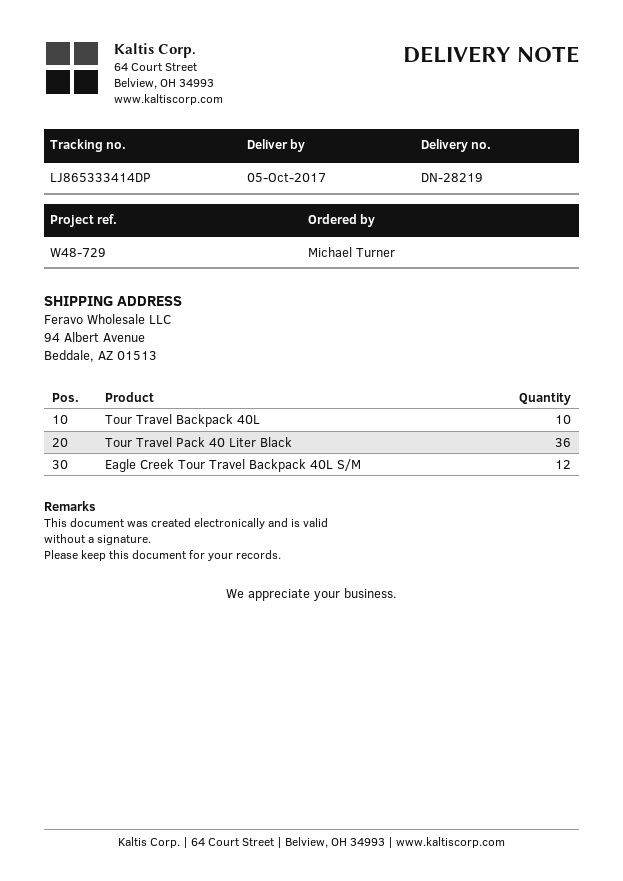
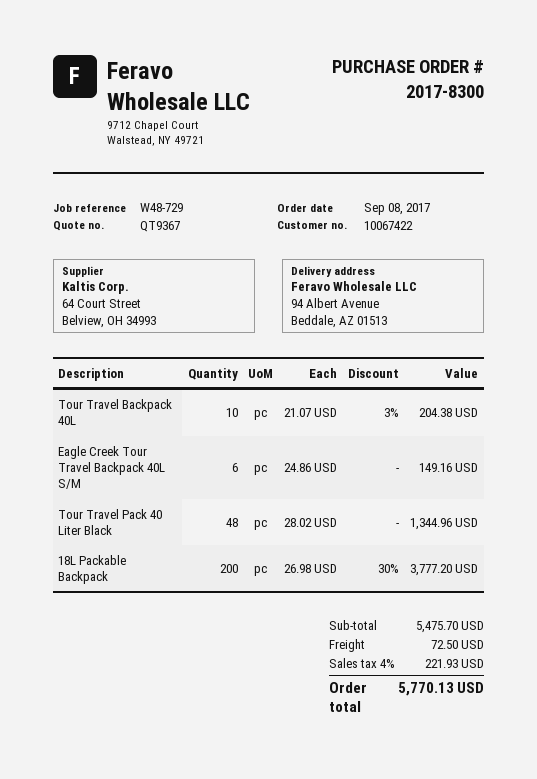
Tour Travel Pack 40 Liter Black: 36 -> 48
Eagle Creek Tour Travel Backpack 40L S/M: 12 -> 6
18L Packable Backpack: none -> 200

